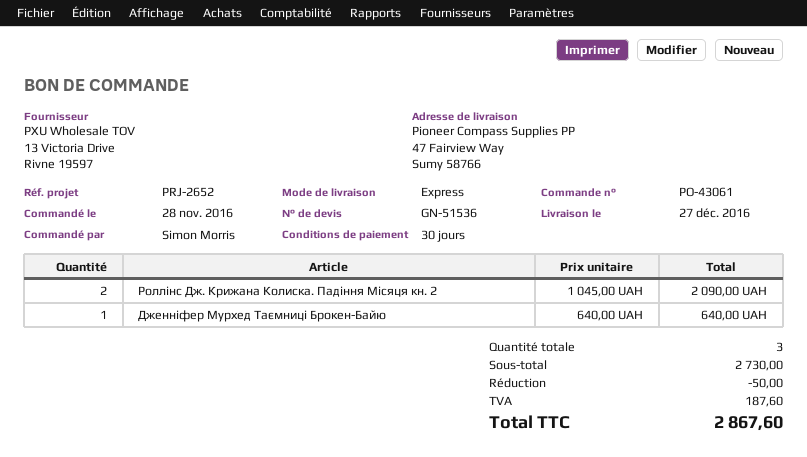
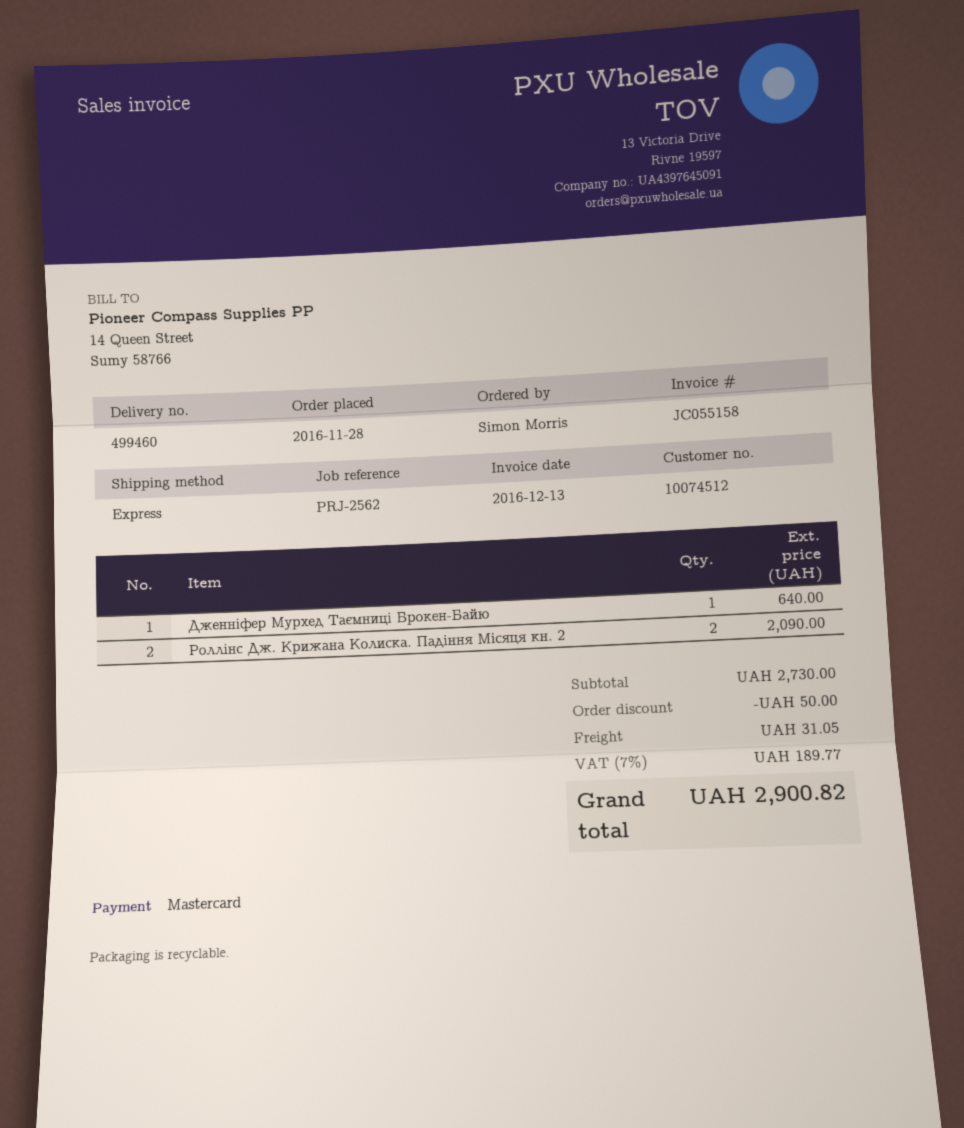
reference: PRJ-2652 -> PRJ-2562
shipping: none -> 31.05
tax: 187.60 -> 189.77
total: 2867.60 -> 2900.82

